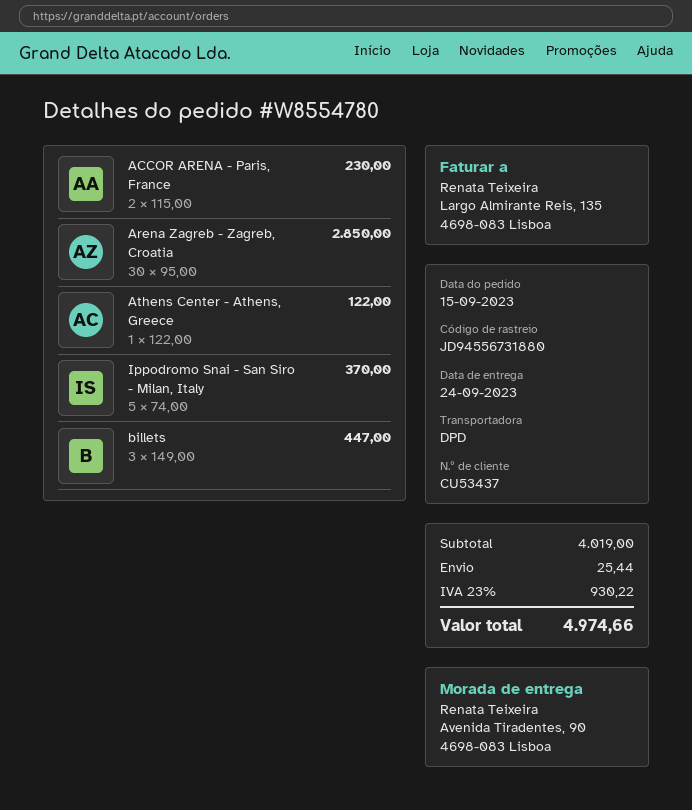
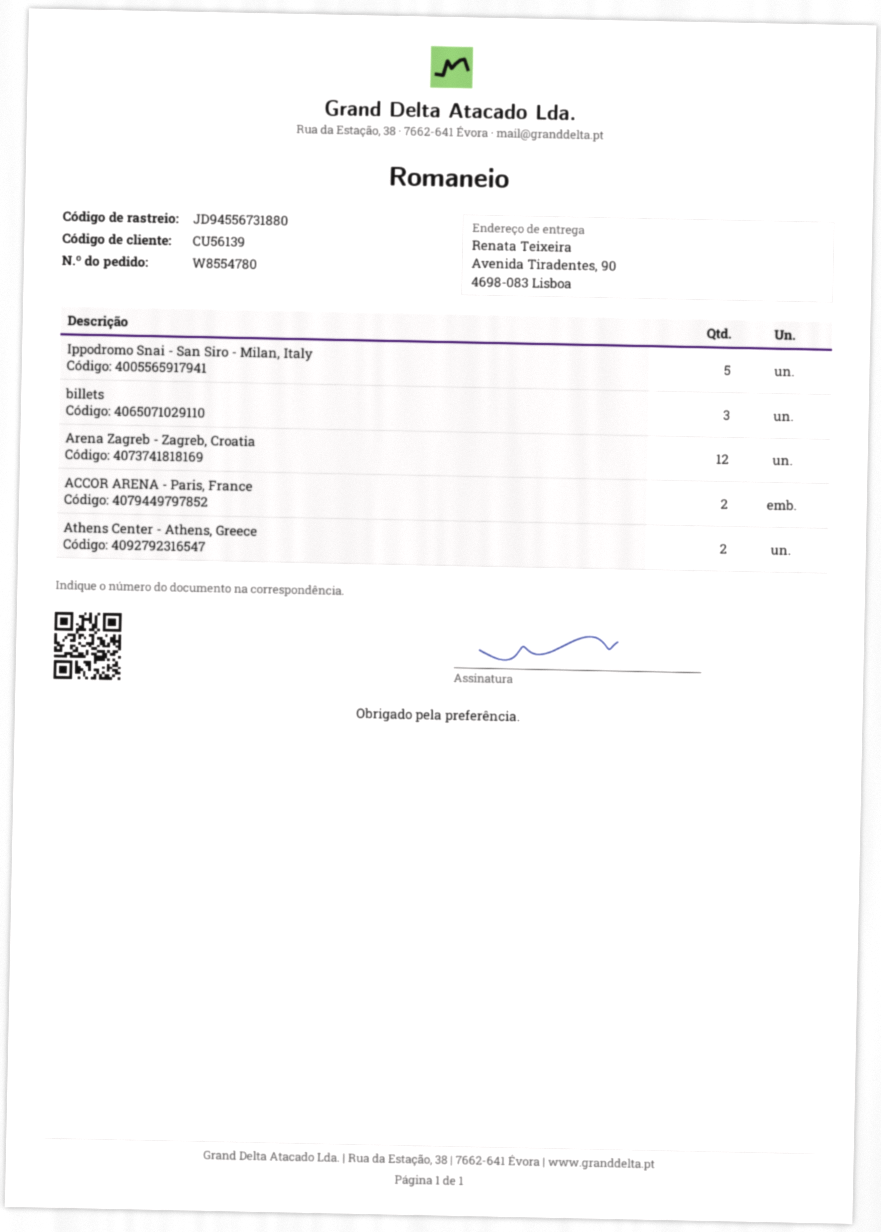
customer number: CU53437 -> CU56139
Arena Zagreb - Zagreb, Croatia: 30 -> 12
Athens Center - Athens, Greece: 1 -> 2

